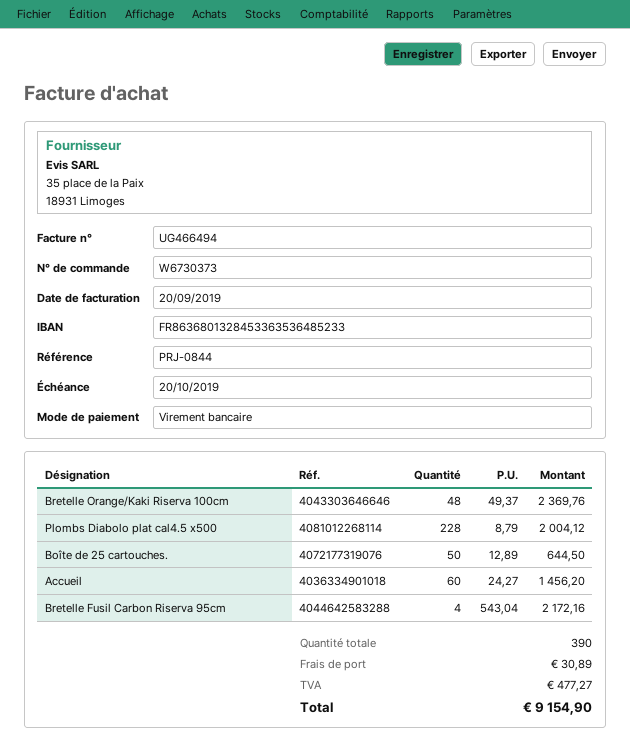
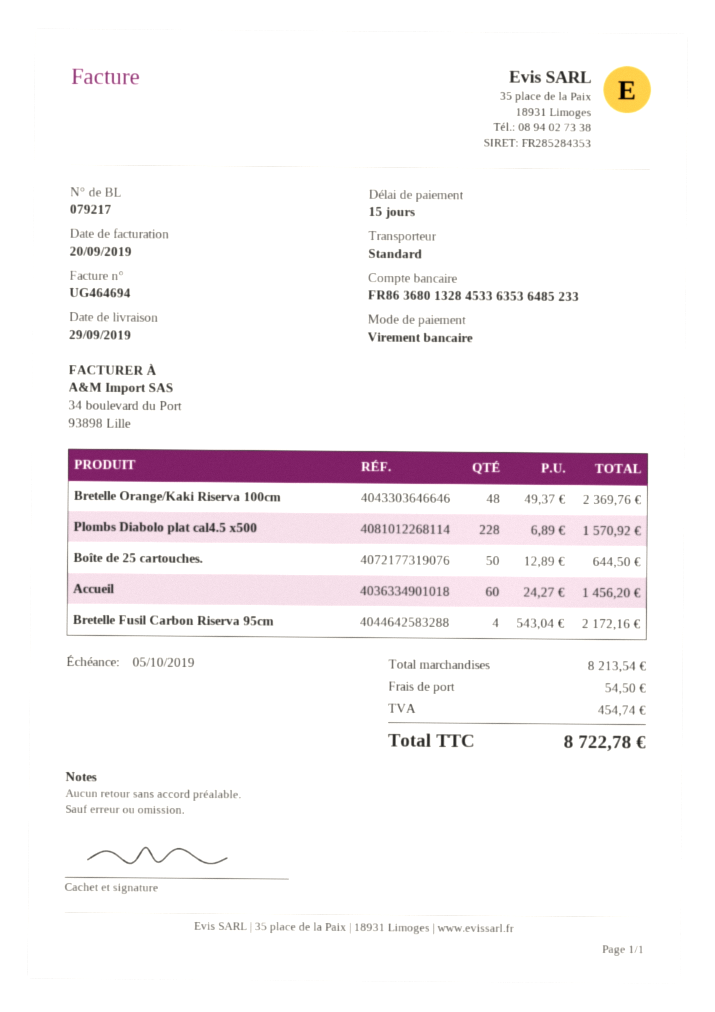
invoice number: UG466494 -> UG464694
due date: 2019-10-20 -> 2019-10-05
Plombs Diabolo plat cal4.5 x500: 228 x 8.79 = 2004.12 -> 228 x 6.89 = 1570.92
shipping: 30.89 -> 54.50
tax: 477.27 -> 454.74
total: 9154.90 -> 8722.78

